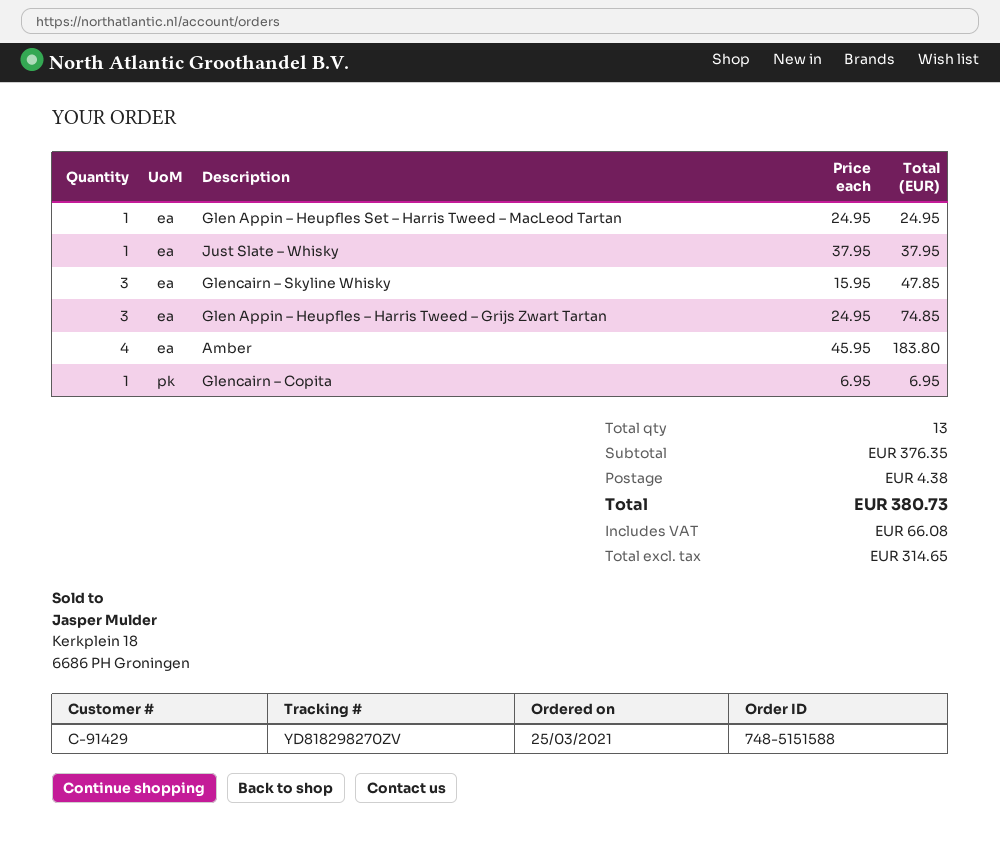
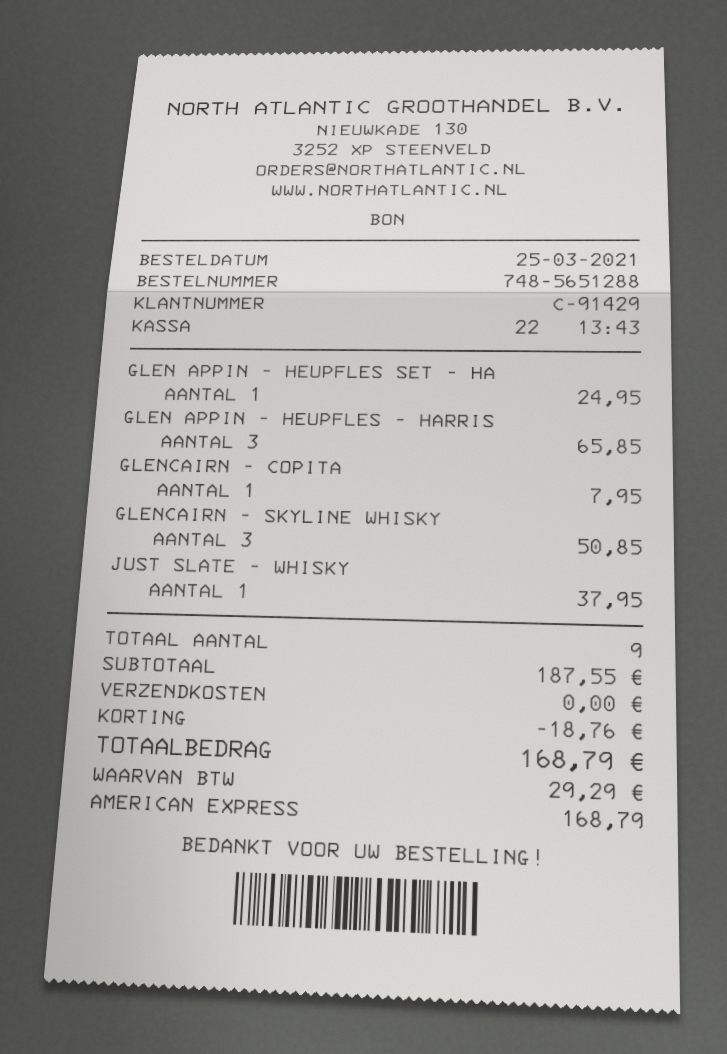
order number: 748-5151588 -> 748-5651288
Glencairn – Skyline Whisky: 3 for 47.85 -> 3 for 50.85
Glen Appin – Heupfles – Harris Tweed – Grijs Zwart Tartan: 3 for 74.85 -> 3 for 65.85
Amber: 4 for 183.80 -> none
Glencairn – Copita: 1 for 6.95 -> 1 for 7.95
total quantity: 13 -> 9
subtotal: 376.35 -> 187.55
discount: none -> 18.76
shipping: 4.38 -> 0.00
tax: 66.08 -> 29.29
total: 380.73 -> 168.79

